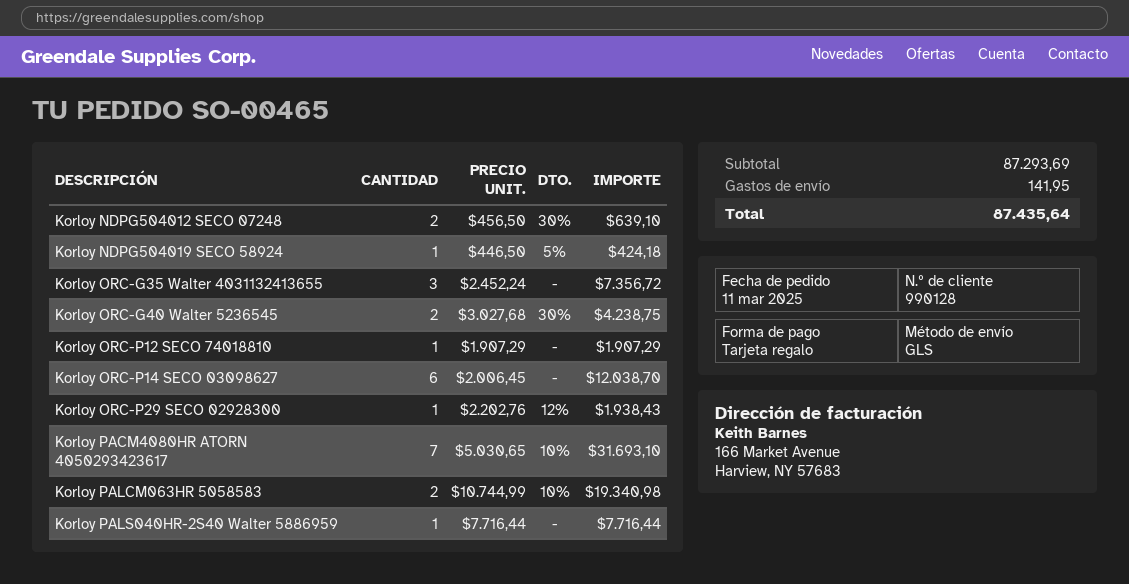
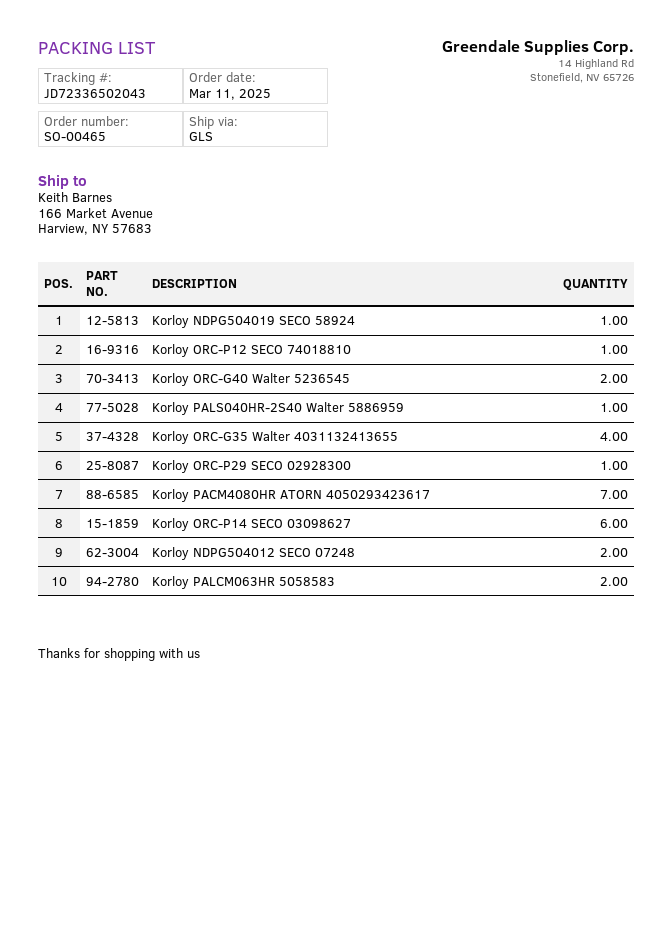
Korloy ORC-G35 Walter 4031132413655: 3 -> 4

